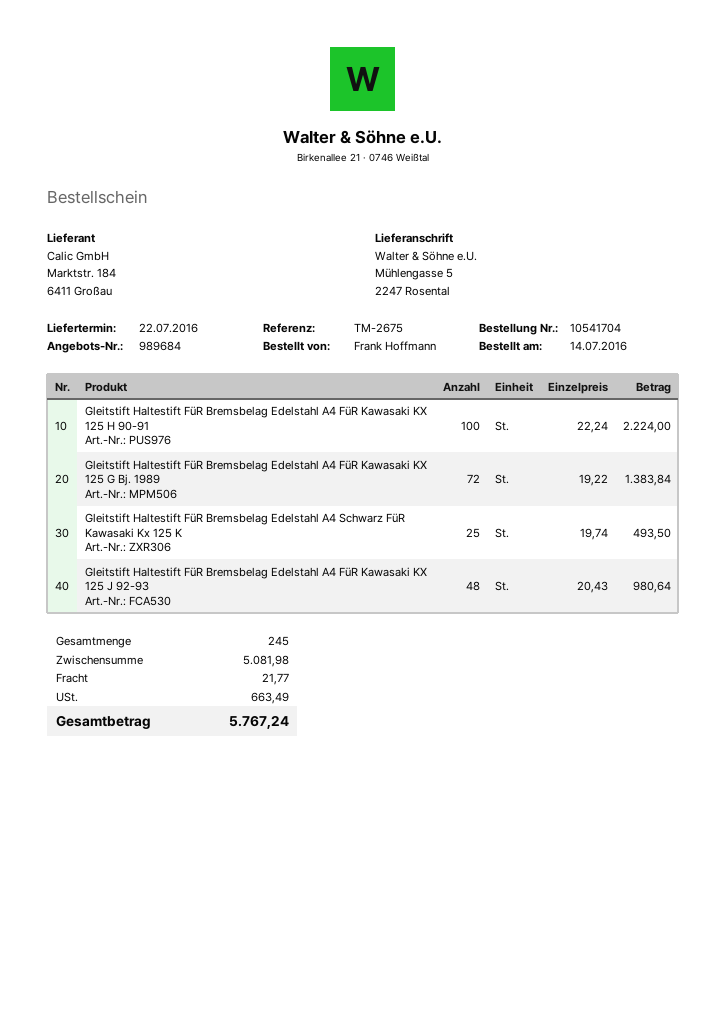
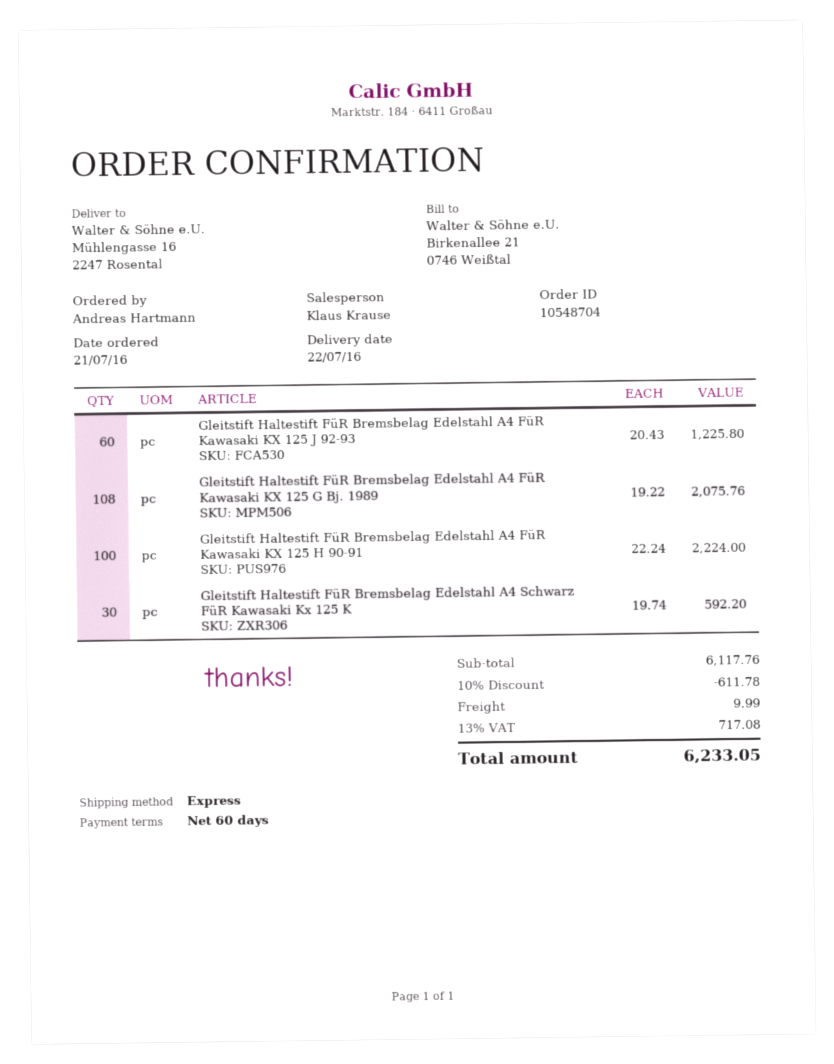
order number: 10541704 -> 10548704
order date: 2016-07-14 -> 2016-07-21
ordered by: Frank Hoffmann -> Andreas Hartmann
ship to: Mühlengasse 5, 2247 Rosental -> Mühlengasse 16, 2247 Rosental
Gleitstift Haltestift FüR Bremsbelag Edelstahl A4 FüR Kawasaki KX 125 G Bj. 1989: 72 x 19.22 = 1383.84 -> 108 x 19.22 = 2075.76
Gleitstift Haltestift FüR Bremsbelag Edelstahl A4 Schwarz FüR Kawasaki Kx 125 K: 25 x 19.74 = 493.50 -> 30 x 19.74 = 592.20
Gleitstift Haltestift FüR Bremsbelag Edelstahl A4 FüR Kawasaki KX 125 J 92-93: 48 x 20.43 = 980.64 -> 60 x 20.43 = 1225.80
subtotal: 5081.98 -> 6117.76
discount: none -> 10% = 611.78
shipping: 21.77 -> 9.99
tax: 663.49 -> 717.08
total: 5767.24 -> 6233.05

